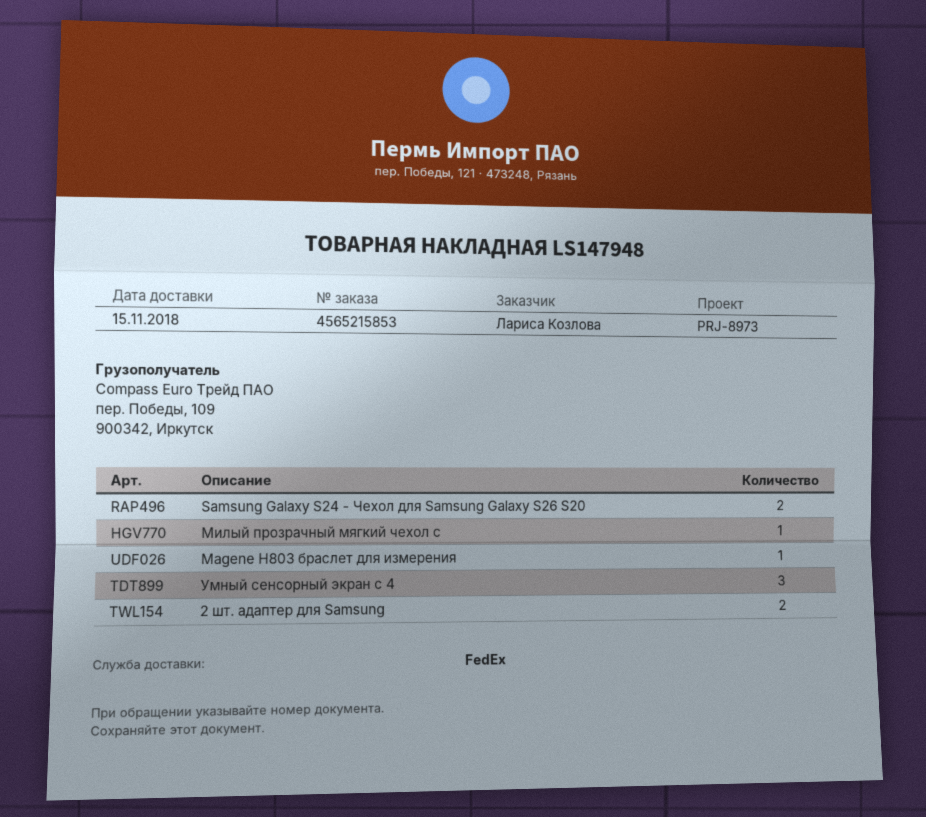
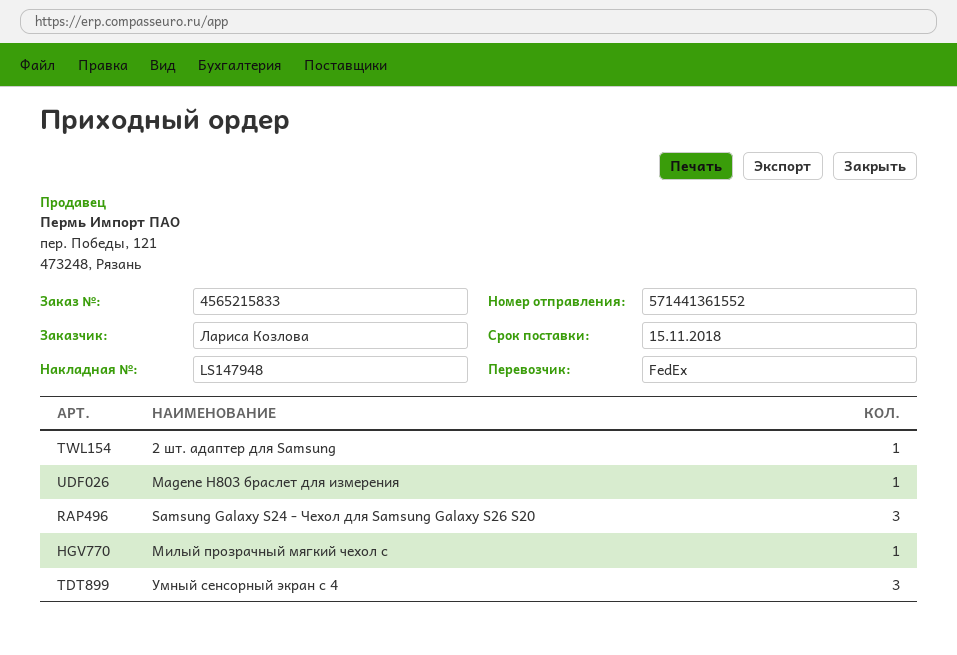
order number: 4565215853 -> 4565215833
Samsung Galaxy S24 - Чехол для Samsung Galaxy S26 S20: 2 -> 3
2 шт. адаптер для Samsung: 2 -> 1

